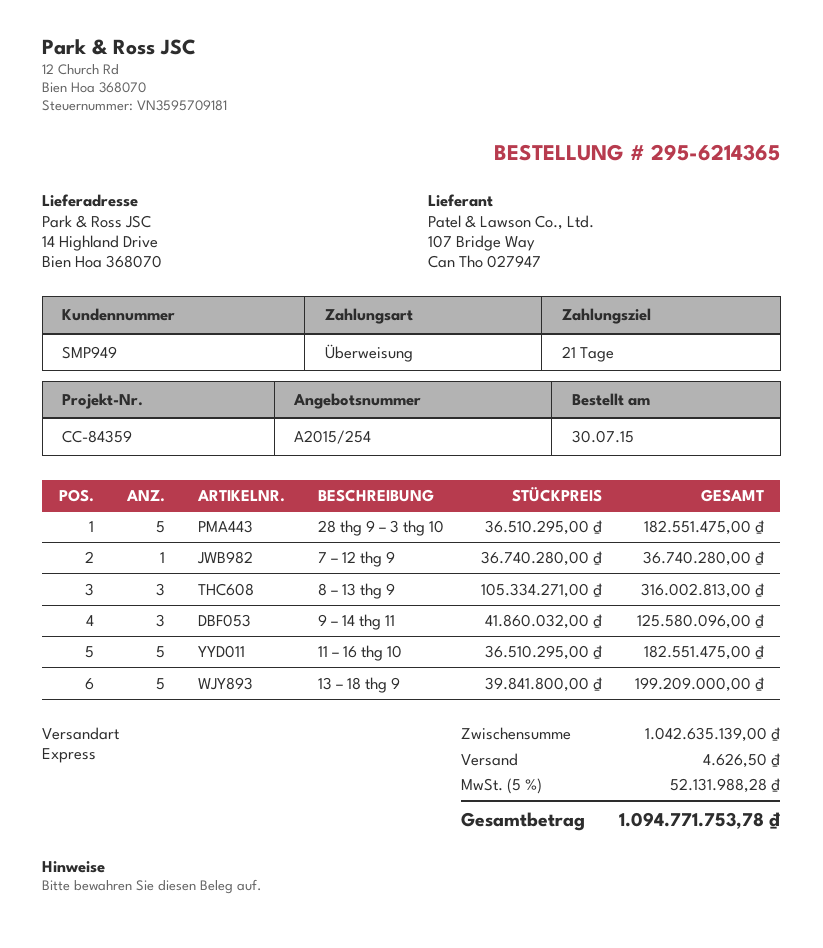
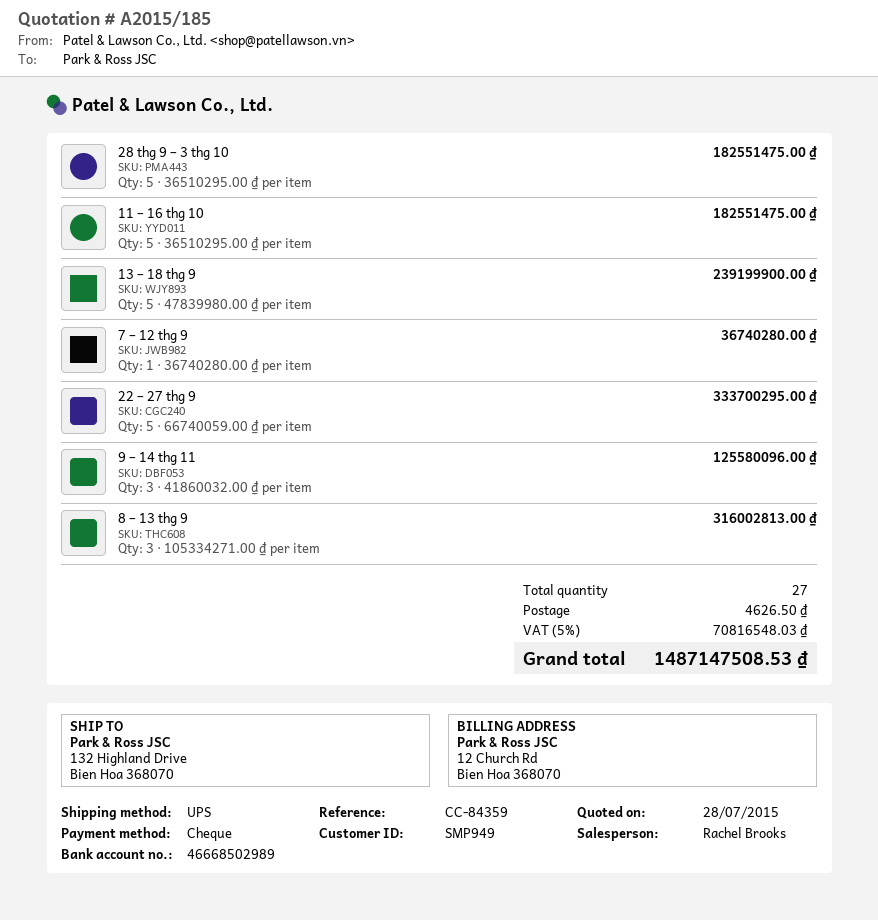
quote number: A2015/254 -> A2015/185
payment method: bank transfer -> cheque
shipping method: express -> UPS
ship to: 14 Highland Drive, Bien Hoa 368070 -> 132 Highland Drive, Bien Hoa 368070
13 – 18 thg 9: 5 x 39841800.00 = 199209000.00 -> 5 x 47839980.00 = 239199900.00
22 – 27 thg 9: none -> 5 x 66740059.00 = 333700295.00
tax: 5% = 52131988.28 -> 5% = 70816548.03
total: 1094771753.78 -> 1487147508.53

